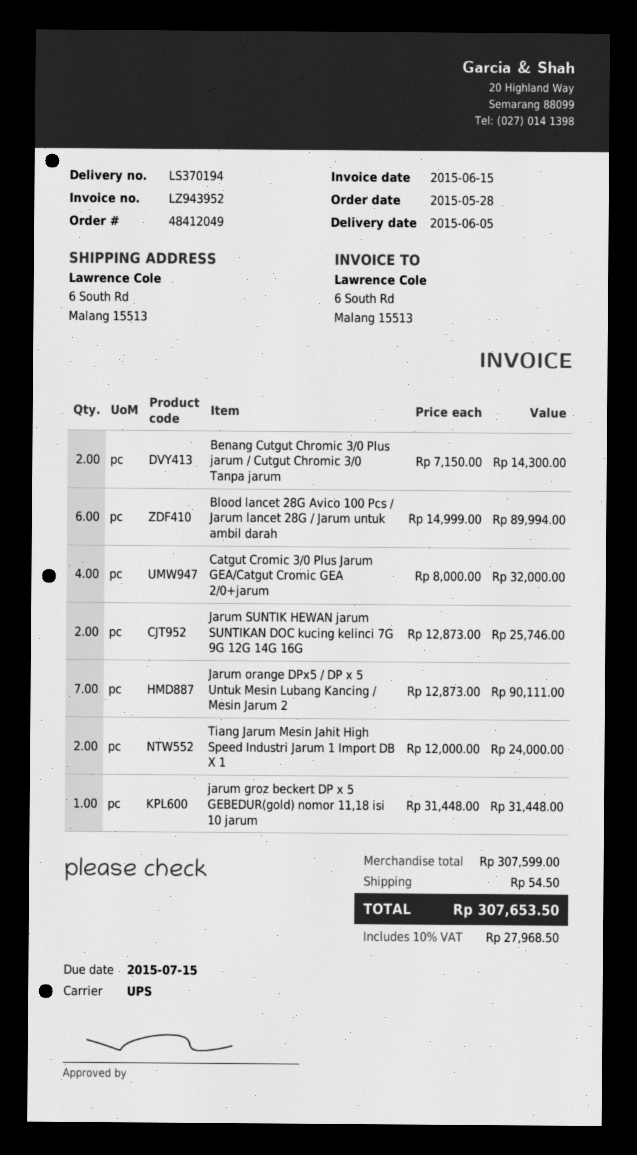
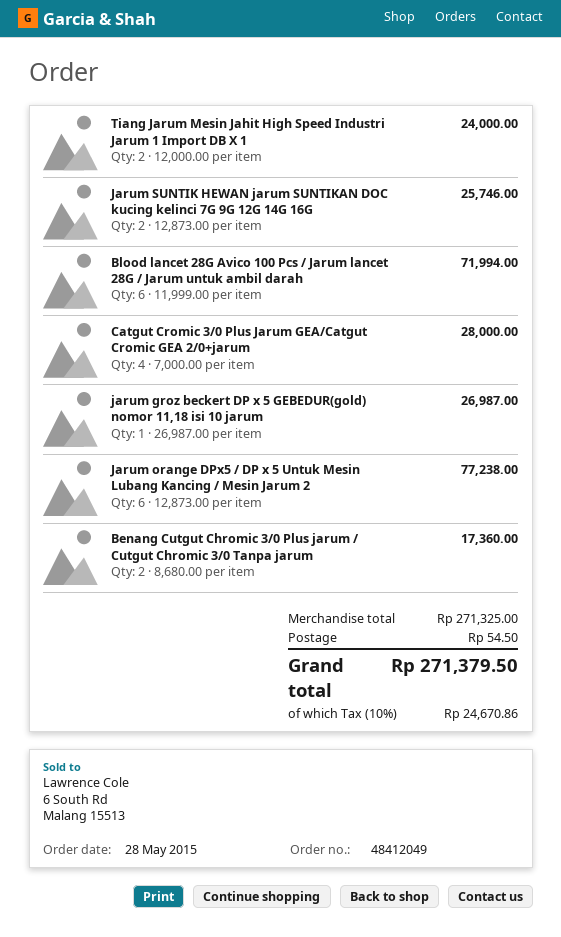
Benang Cutgut Chromic 3/0 Plus jarum / Cutgut Chromic 3/0 Tanpa jarum: 2 x 7150.00 = 14300.00 -> 2 x 8680.00 = 17360.00
Blood lancet 28G Avico 100 Pcs / Jarum lancet 28G / Jarum untuk ambil darah: 6 x 14999.00 = 89994.00 -> 6 x 11999.00 = 71994.00
Catgut Cromic 3/0 Plus Jarum GEA/Catgut Cromic GEA 2/0+jarum: 4 x 8000.00 = 32000.00 -> 4 x 7000.00 = 28000.00
Jarum orange DPx5 / DP x 5 Untuk Mesin Lubang Kancing / Mesin Jarum 2: 7 x 12873.00 = 90111.00 -> 6 x 12873.00 = 77238.00
jarum groz beckert DP x 5 GEBEDUR(gold) nomor 11,18 isi 10 jarum: 1 x 31448.00 = 31448.00 -> 1 x 26987.00 = 26987.00
subtotal: 307599.00 -> 271325.00
tax: 10% = 27968.50 -> 10% = 24670.86
total: 307653.50 -> 271379.50

